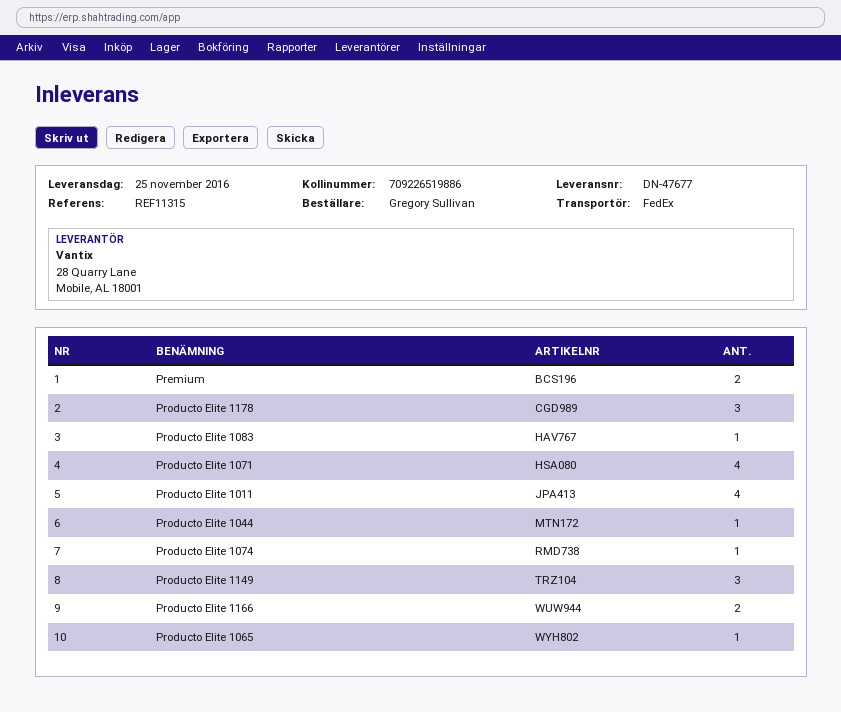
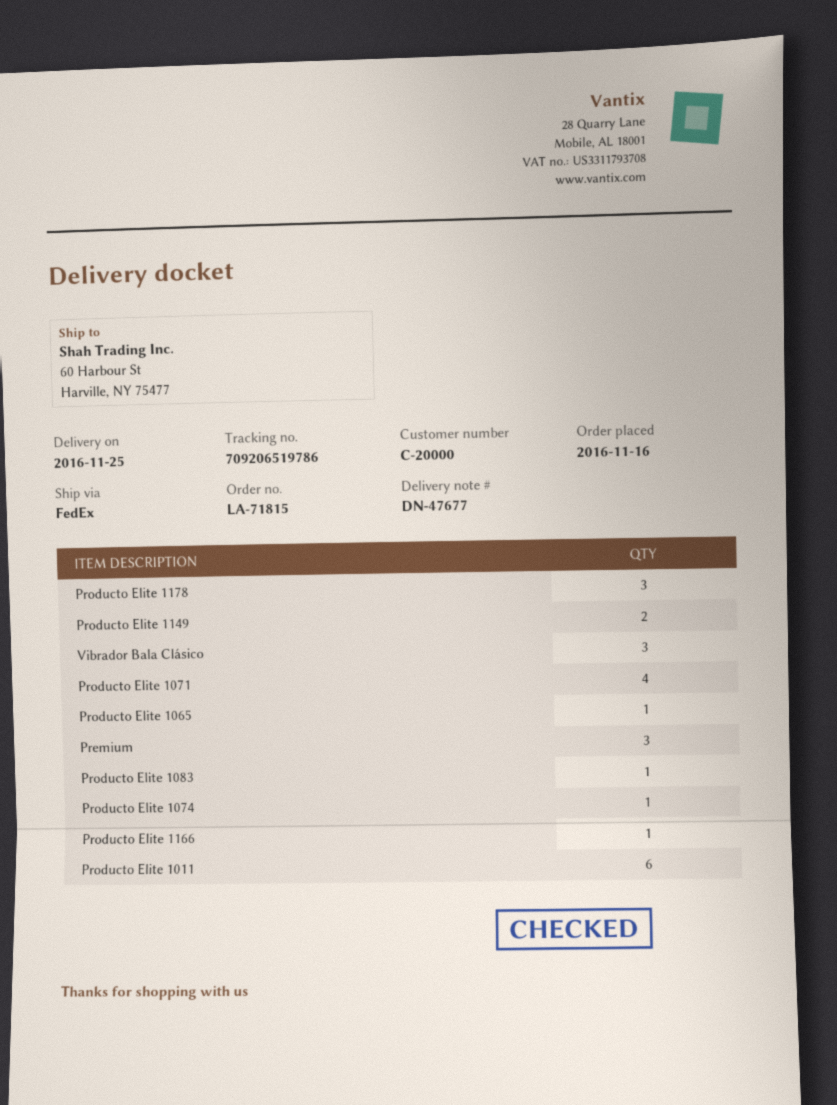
tracking number: 709226519886 -> 709206519786
Premium: 2 -> 3
Producto Elite 1011: 4 -> 6
Producto Elite 1044: 1 -> none
Producto Elite 1149: 3 -> 2
Producto Elite 1166: 2 -> 1
Vibrador Bala Clásico: none -> 3

